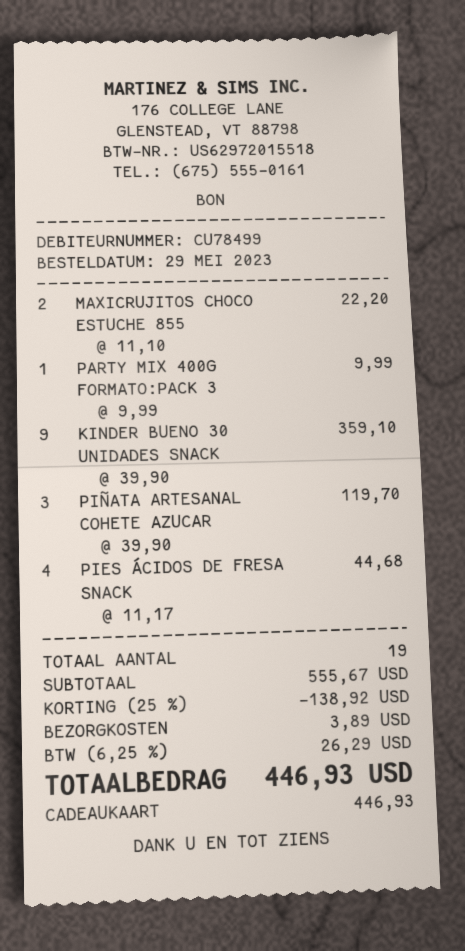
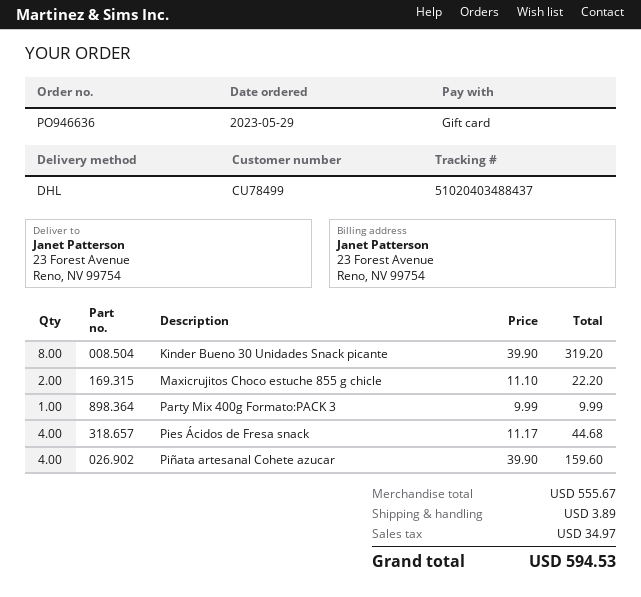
KINDER BUENO 30 UNIDADES SNACK: 9 x 39.90 = 359.10 -> 8 x 39.90 = 319.20
PIÑATA ARTESANAL COHETE AZUCAR: 3 x 39.90 = 119.70 -> 4 x 39.90 = 159.60
discount: 25% = 138.92 -> none
tax: 26.29 -> 34.97
total: 446.93 -> 594.53

